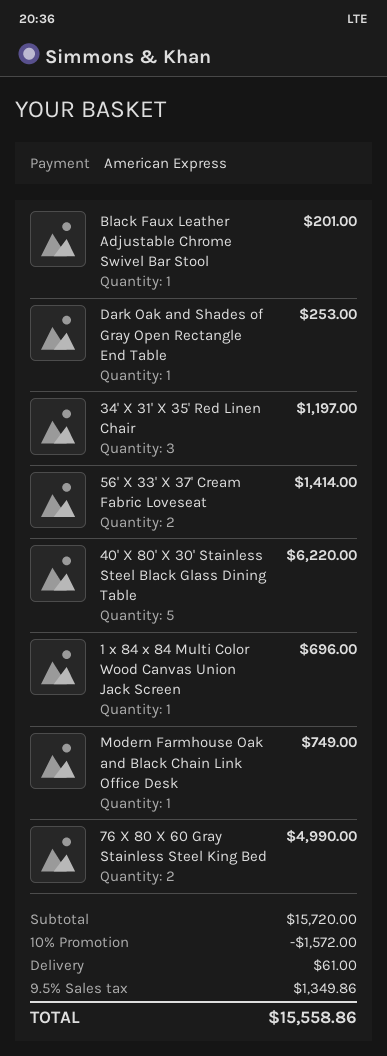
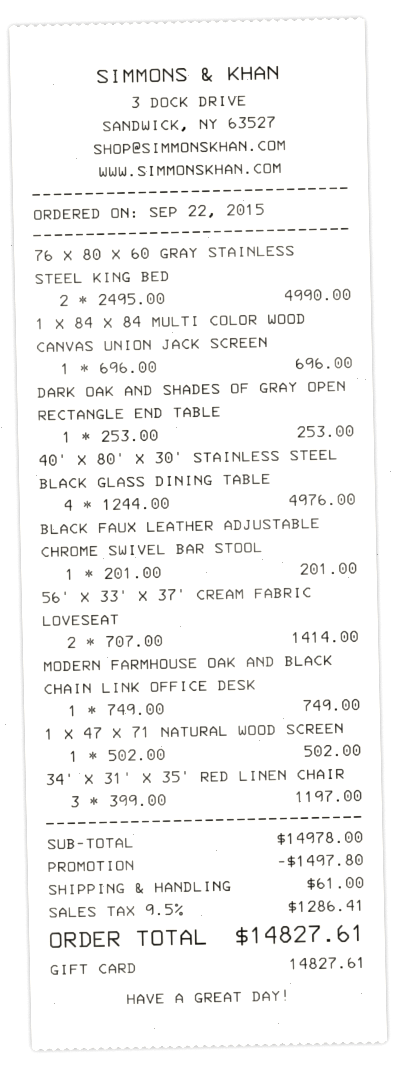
payment method: American Express -> gift card
40' X 80' X 30' Stainless Steel Black Glass Dining Table: 5 for 6220.00 -> 4 for 4976.00
1 X 47 X 71 NATURAL WOOD SCREEN: none -> 1 for 502.00
subtotal: 15720.00 -> 14978.00
discount: 1572.00 -> 1497.80
tax: 9.5% = 1349.86 -> 9.5% = 1286.41
total: 15558.86 -> 14827.61

